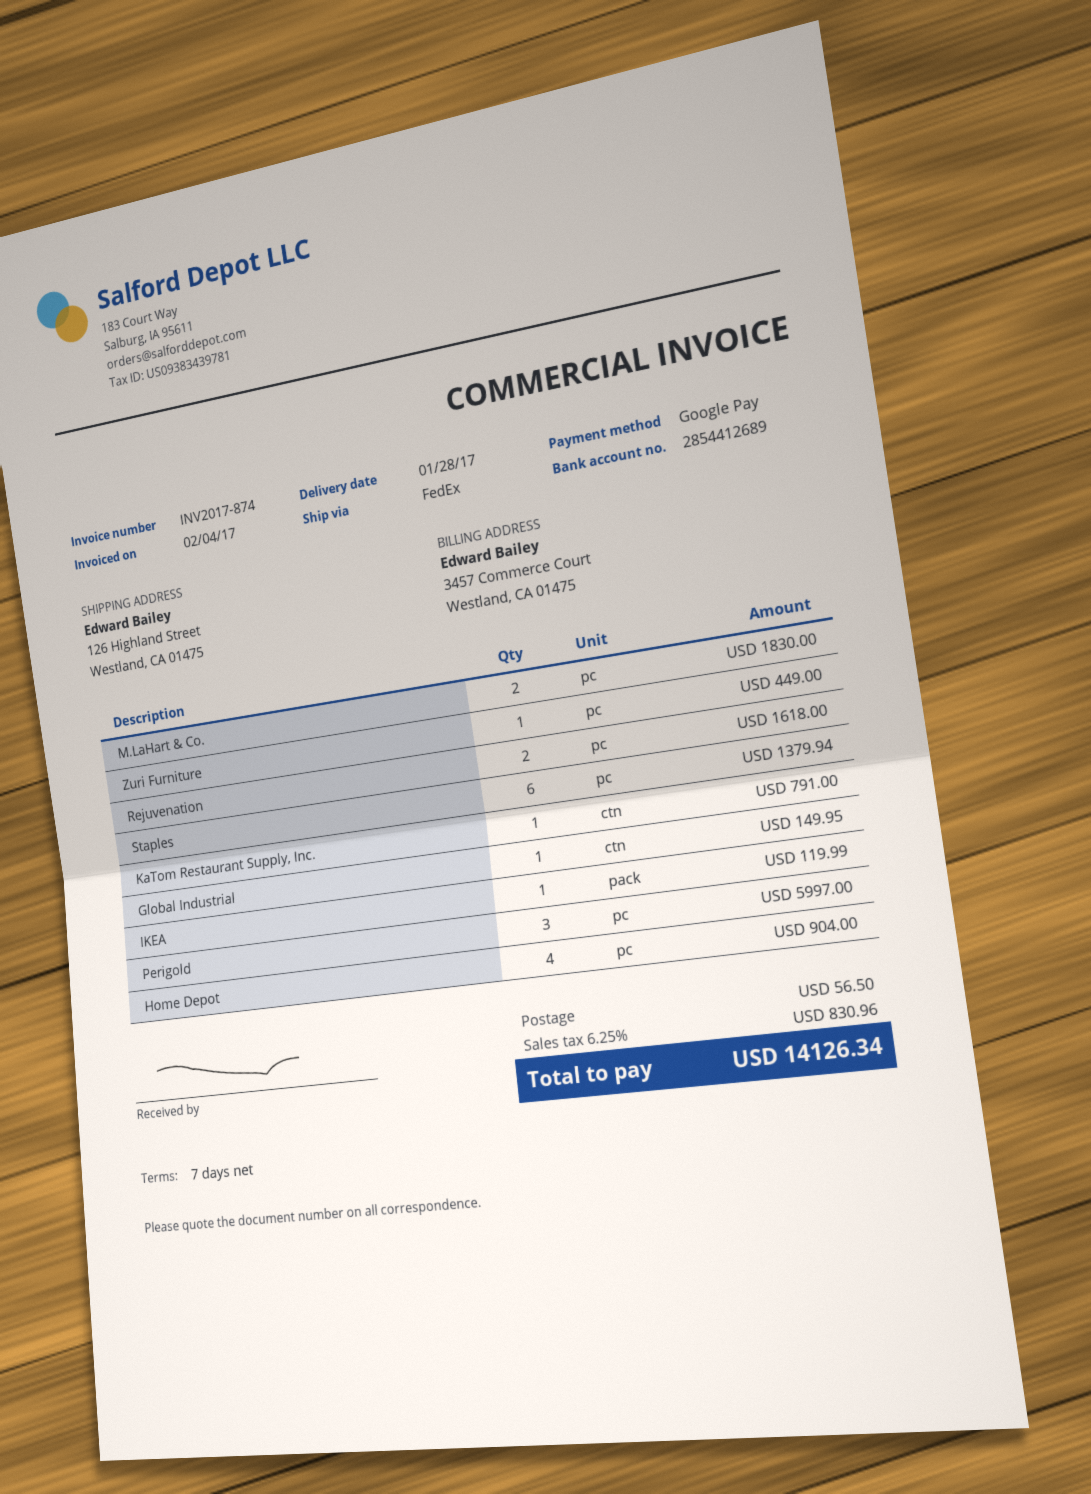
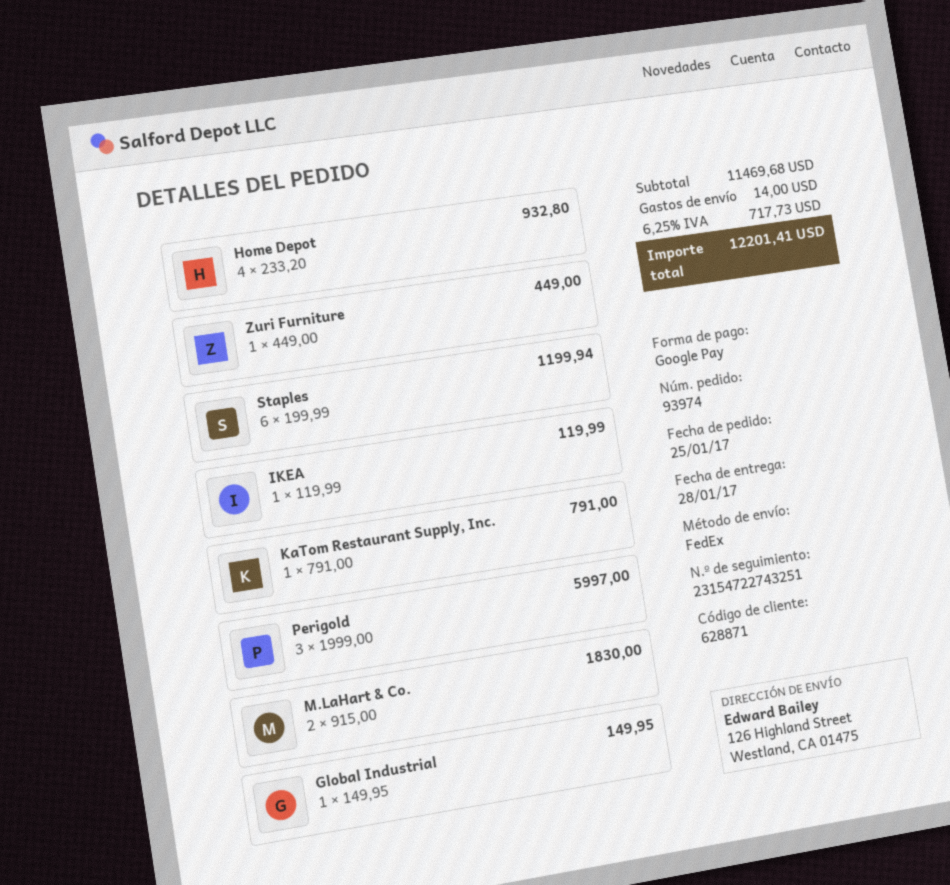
Rejuvenation: 2 for 1618.00 -> none
Staples: 6 for 1379.94 -> 6 for 1199.94
Home Depot: 4 for 904.00 -> 4 for 932.80
shipping: 56.50 -> 14.00
tax: 6.25% = 830.96 -> 6.25% = 717.73
total: 14126.34 -> 12201.41

